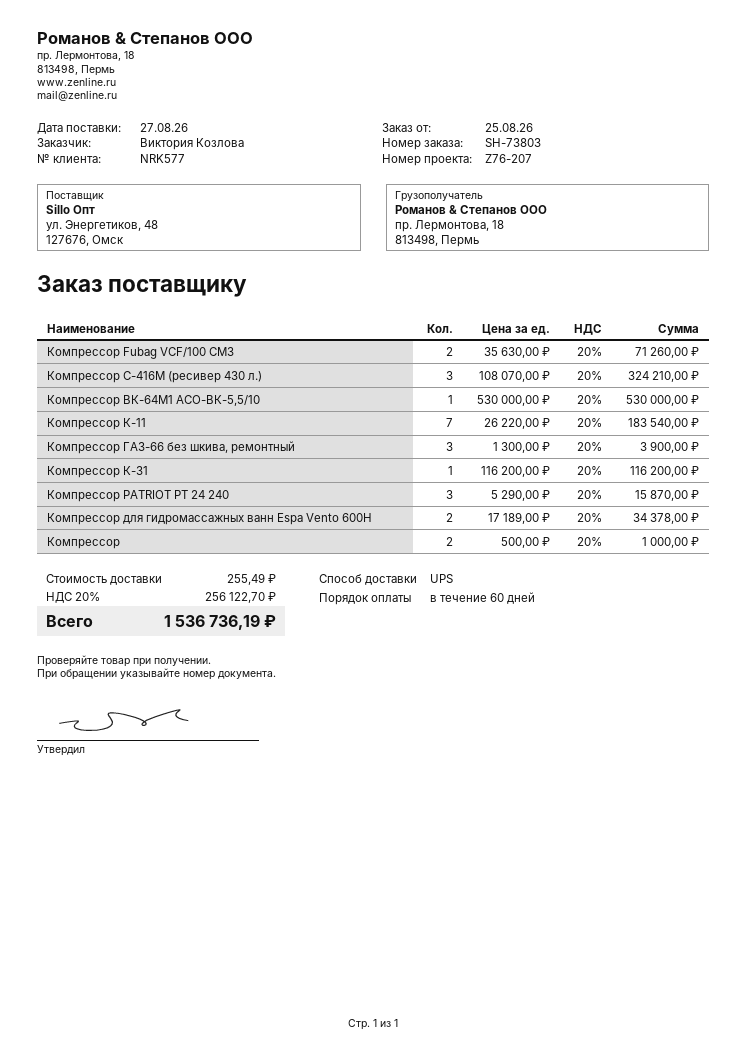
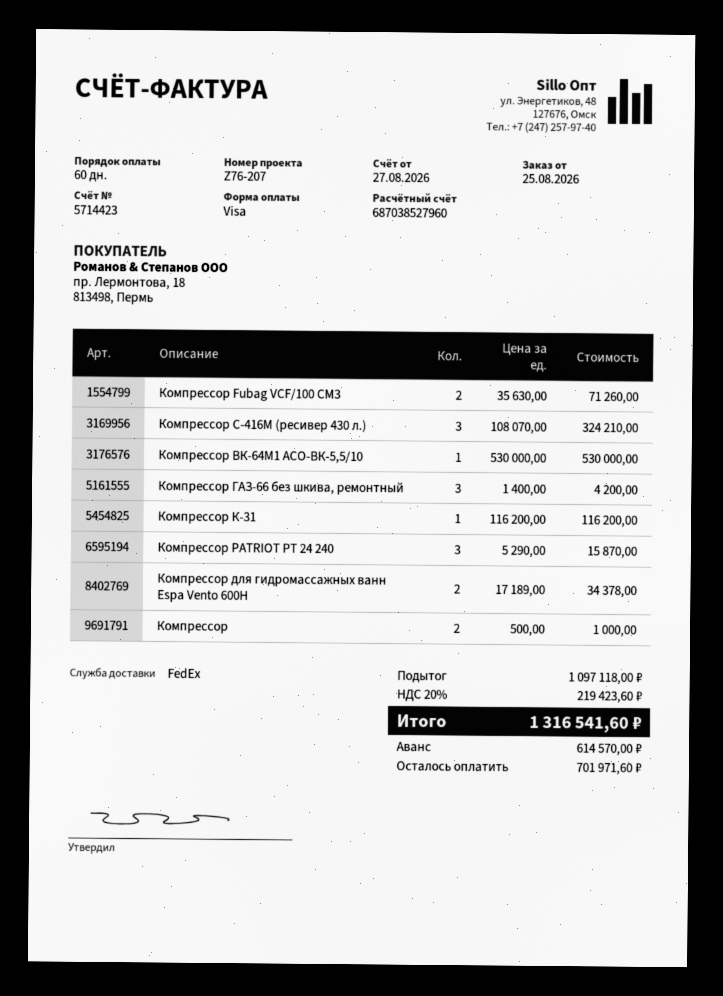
shipping method: UPS -> FedEx
Компрессор К-11: 7 x 26220.00 = 183540.00 -> none
Компрессор ГАЗ-66 без шкива, ремонтный: 3 x 1300.00 = 3900.00 -> 3 x 1400.00 = 4200.00
shipping: 255.49 -> none
tax: 20% = 256122.70 -> 20% = 219423.60
total: 1536736.19 -> 1316541.60

